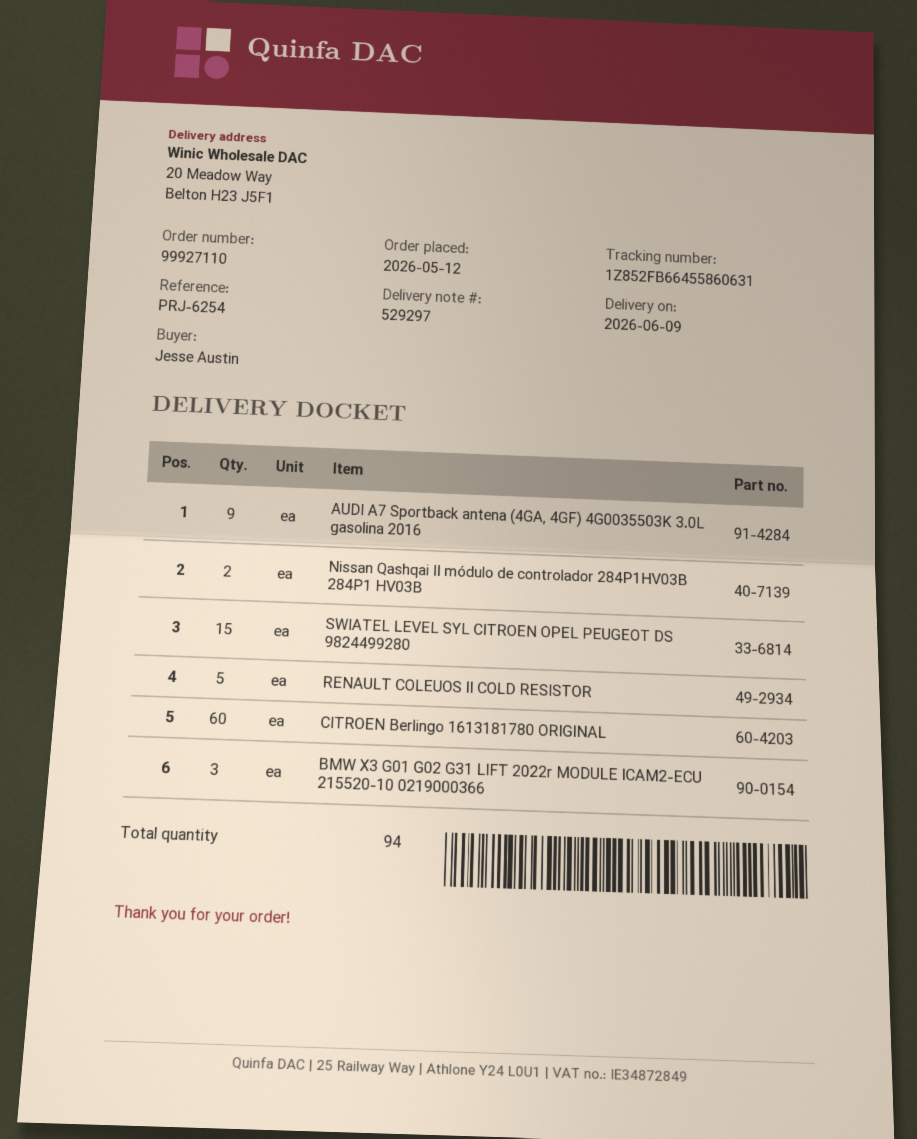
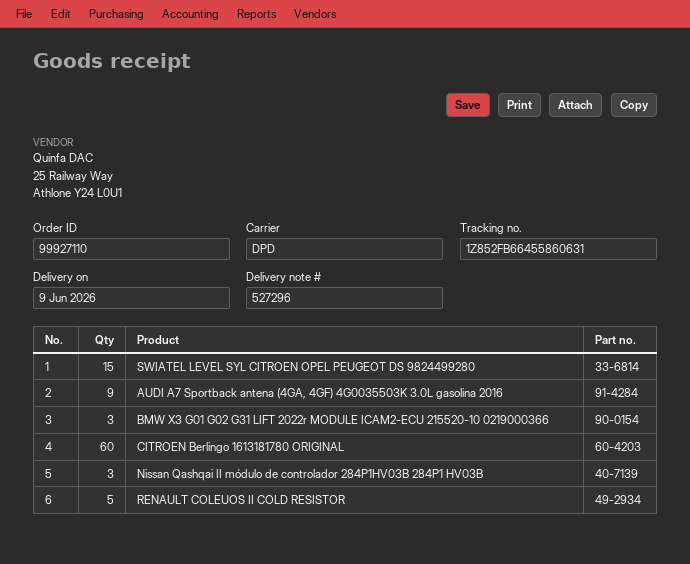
delivery note number: 529297 -> 527296
Nissan Qashqai II módulo de controlador 284P1HV03B 284P1 HV03B: 2 -> 3

